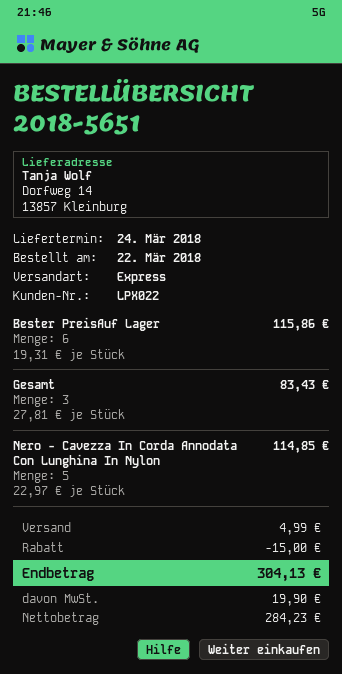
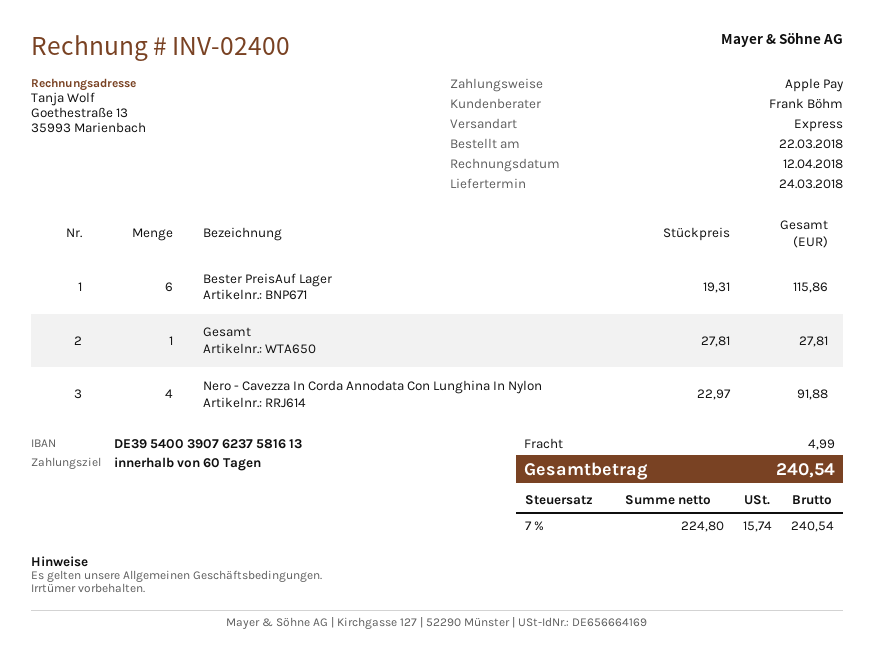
Gesamt: 3 x 27.81 = 83.43 -> 1 x 27.81 = 27.81
Nero - Cavezza In Corda Annodata Con Lunghina In Nylon: 5 x 22.97 = 114.85 -> 4 x 22.97 = 91.88
discount: 15.00 -> none
net: 284.23 -> 224.80
tax: 19.90 -> 15.74
total: 304.13 -> 240.54

